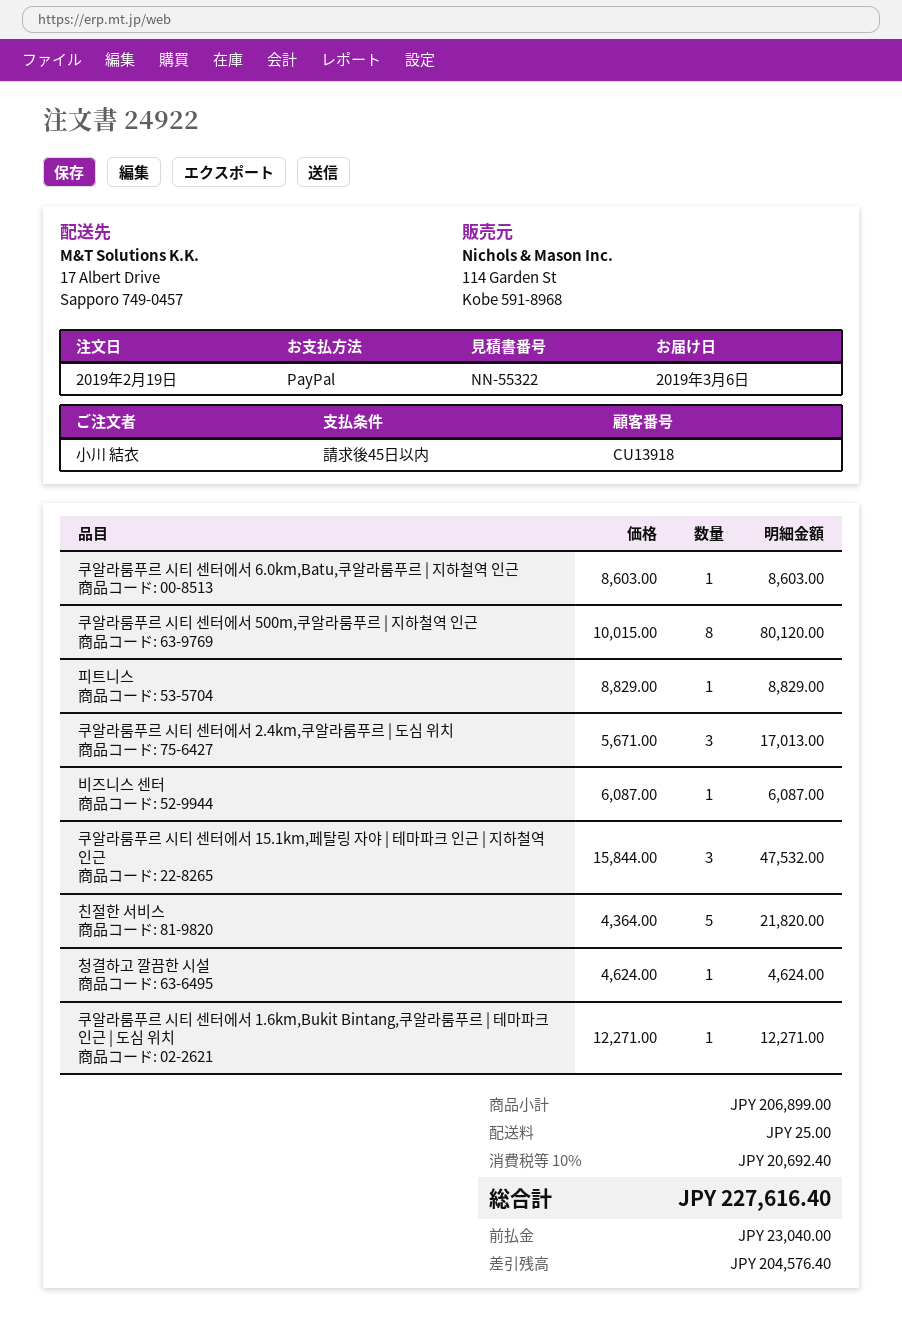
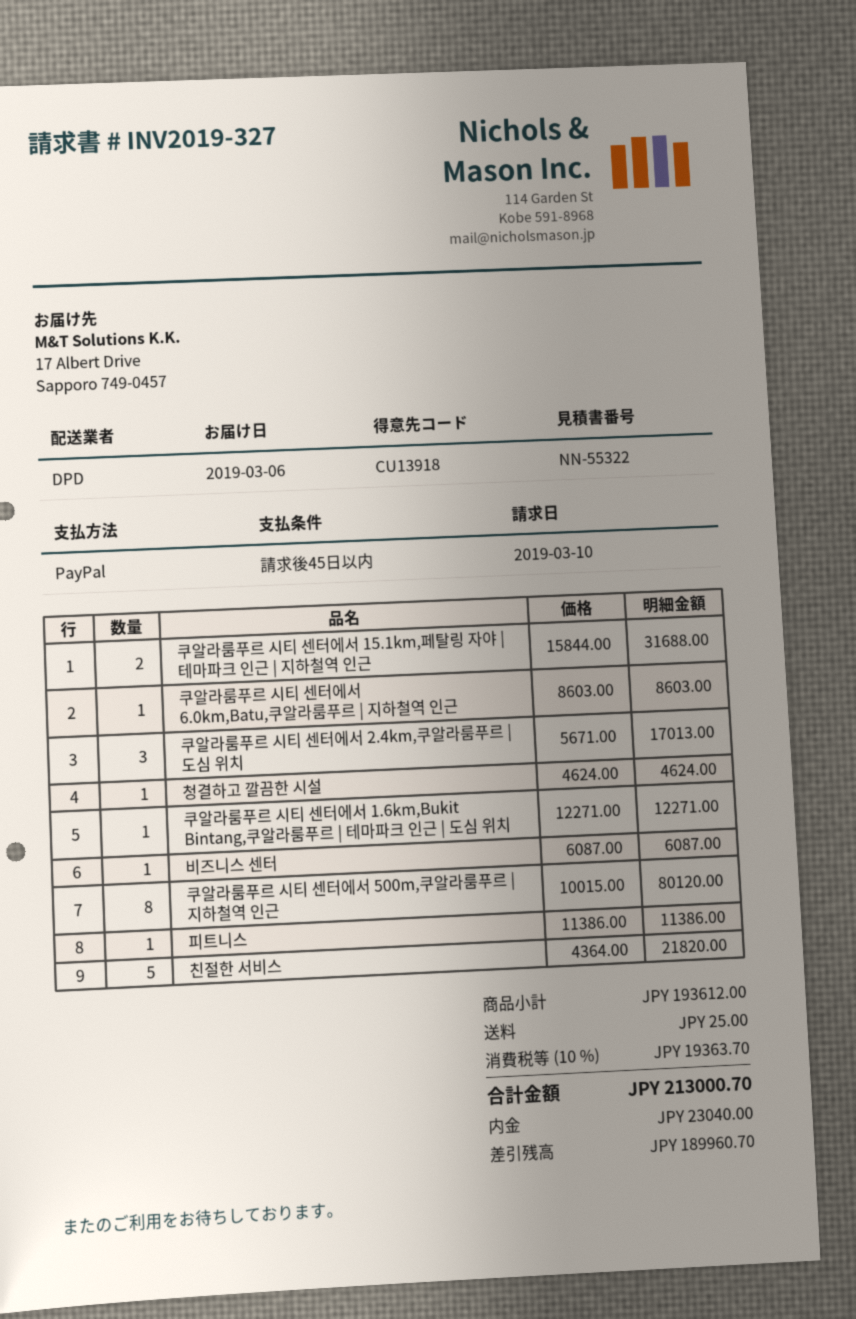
피트니스: 1 x 8829.00 = 8829.00 -> 1 x 11386.00 = 11386.00
쿠알라룸푸르 시티 센터에서 15.1km,페탈링 자야 | 테마파크 인근 | 지하철역 인근: 3 x 15844.00 = 47532.00 -> 2 x 15844.00 = 31688.00
subtotal: 206899.00 -> 193612.00
tax: 10% = 20692.40 -> 10% = 19363.70
total: 227616.40 -> 213000.70
balance: 204576.40 -> 189960.70

